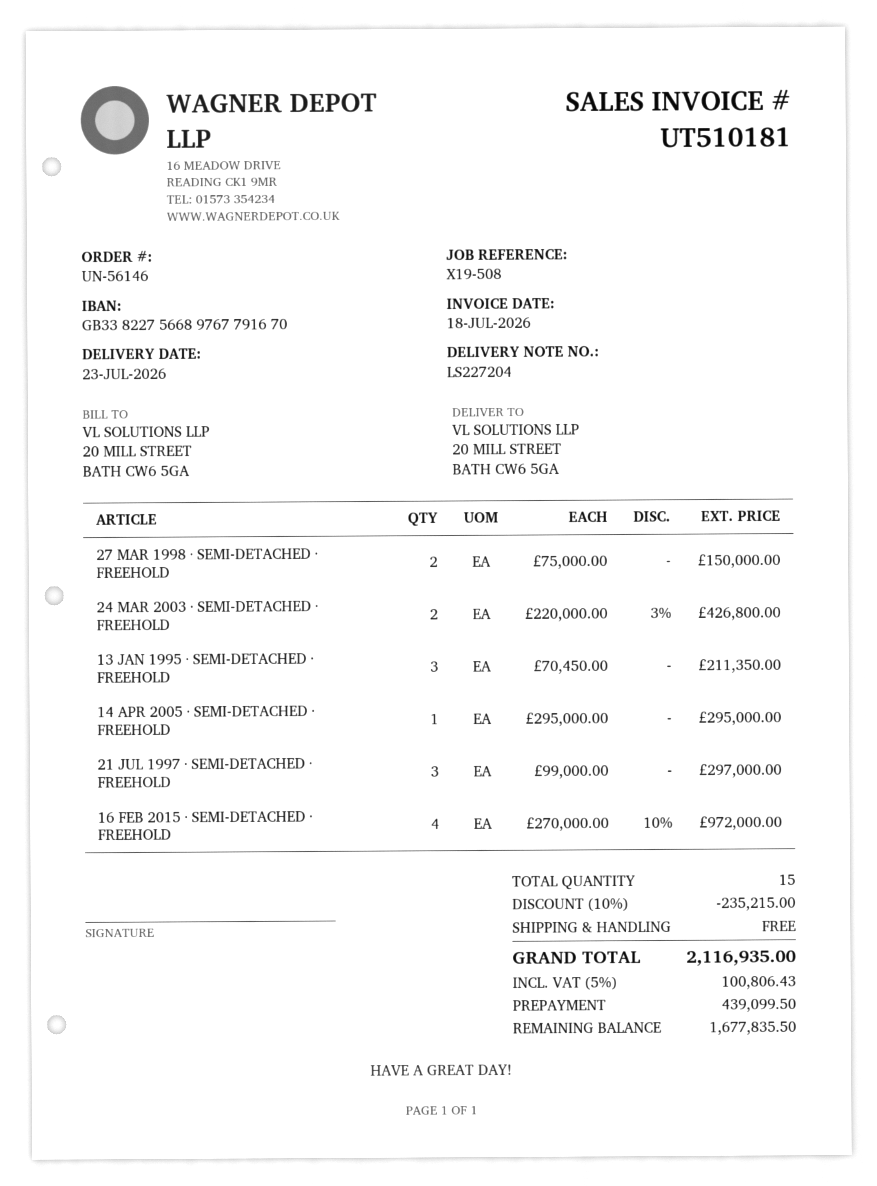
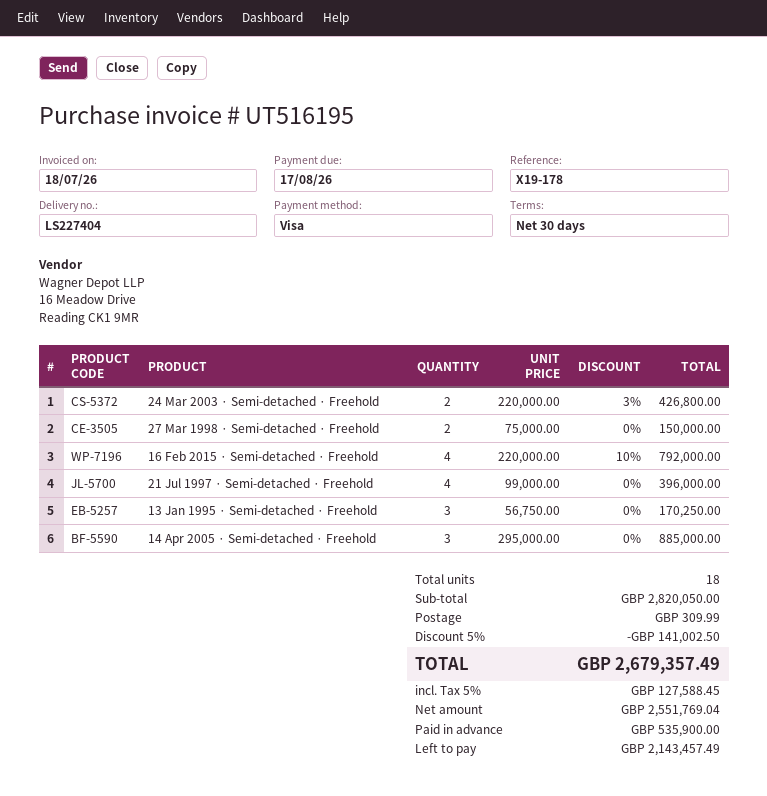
delivery note number: LS227204 -> LS227404
invoice number: UT510181 -> UT516195
reference: X19-508 -> X19-178
13 JAN 1995 · SEMI-DETACHED · FREEHOLD: 3 x 70450.00 = 211350.00 -> 3 x 56750.00 = 170250.00
14 APR 2005 · SEMI-DETACHED · FREEHOLD: 1 x 295000.00 = 295000.00 -> 3 x 295000.00 = 885000.00
21 JUL 1997 · SEMI-DETACHED · FREEHOLD: 3 x 99000.00 = 297000.00 -> 4 x 99000.00 = 396000.00
16 FEB 2015 · SEMI-DETACHED · FREEHOLD: 4 x 270000.00 - 10% = 972000.00 -> 4 x 220000.00 - 10% = 792000.00
total quantity: 15 -> 18
discount: 10% = 235215.00 -> 5% = 141002.50
shipping: 0.00 -> 309.99
tax: 5% = 100806.43 -> 5% = 127588.45
total: 2116935.00 -> 2679357.49
deposit: 439099.50 -> 535900.00
balance: 1677835.50 -> 2143457.49

